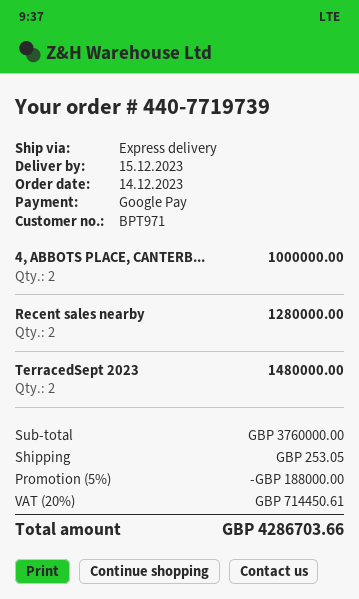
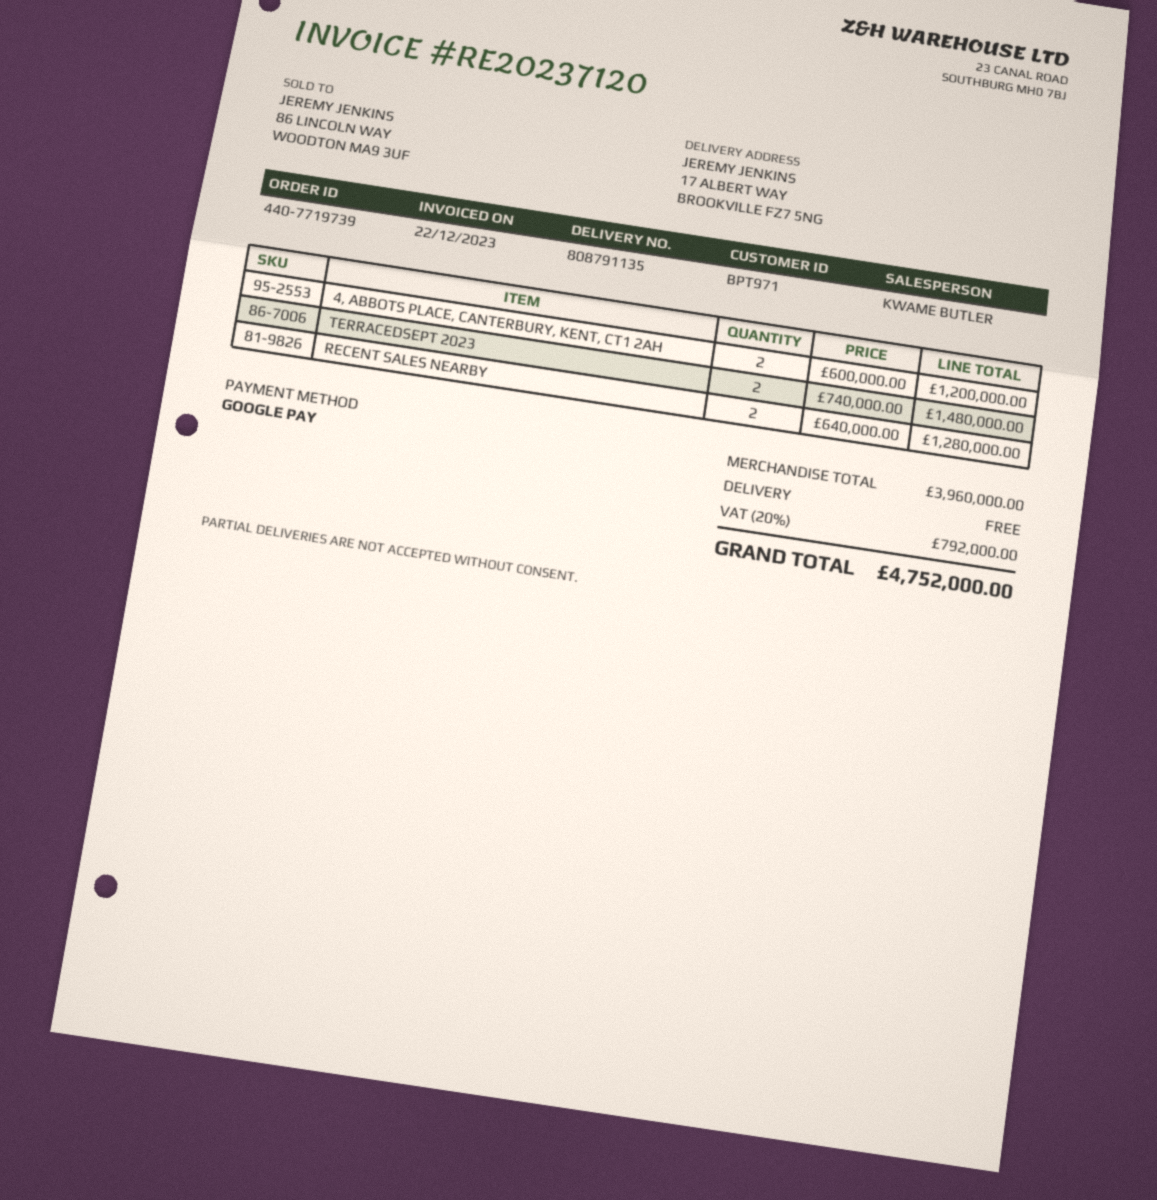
4, ABBOTS PLACE, CANTERB...: 2 for 1000000.00 -> 2 for 1200000.00
subtotal: 3760000.00 -> 3960000.00
discount: 5% = 188000.00 -> none
shipping: 253.05 -> 0.00
tax: 20% = 714450.61 -> 20% = 792000.00
total: 4286703.66 -> 4752000.00

